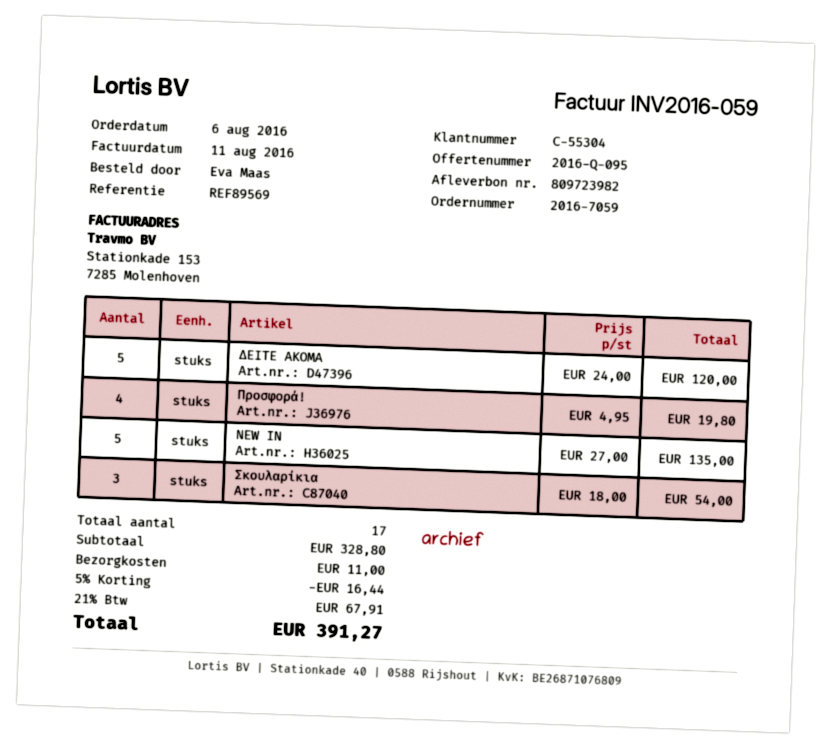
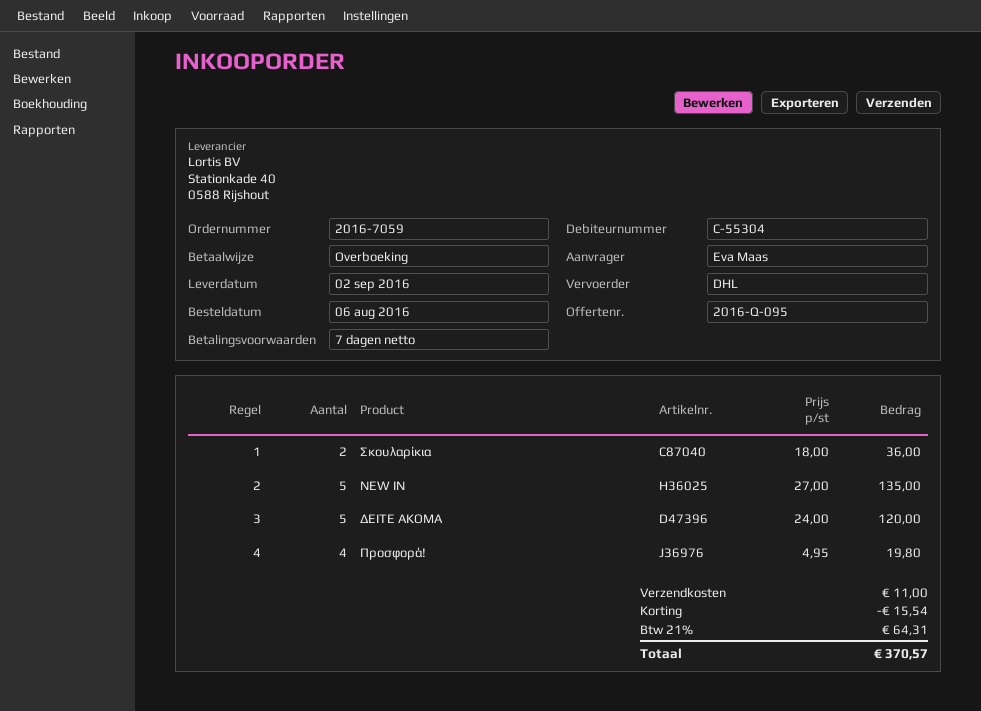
Σκουλαρίκια: 3 x 18.00 = 54.00 -> 2 x 18.00 = 36.00
discount: 16.44 -> 15.54
tax: 21% = 67.91 -> 21% = 64.31
total: 391.27 -> 370.57

